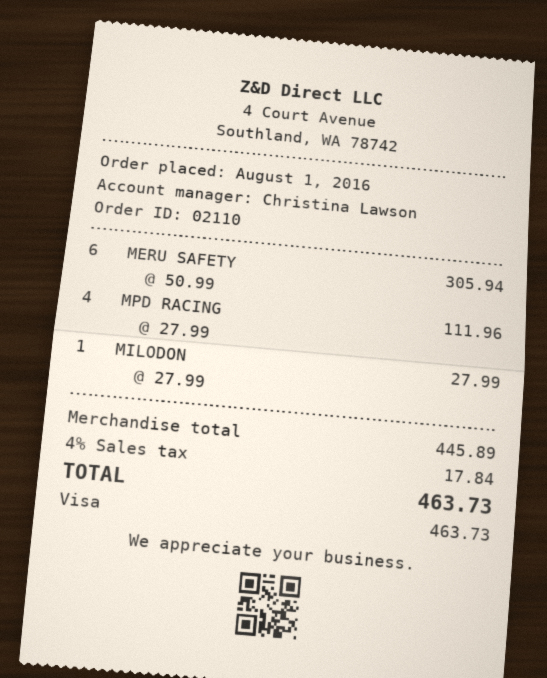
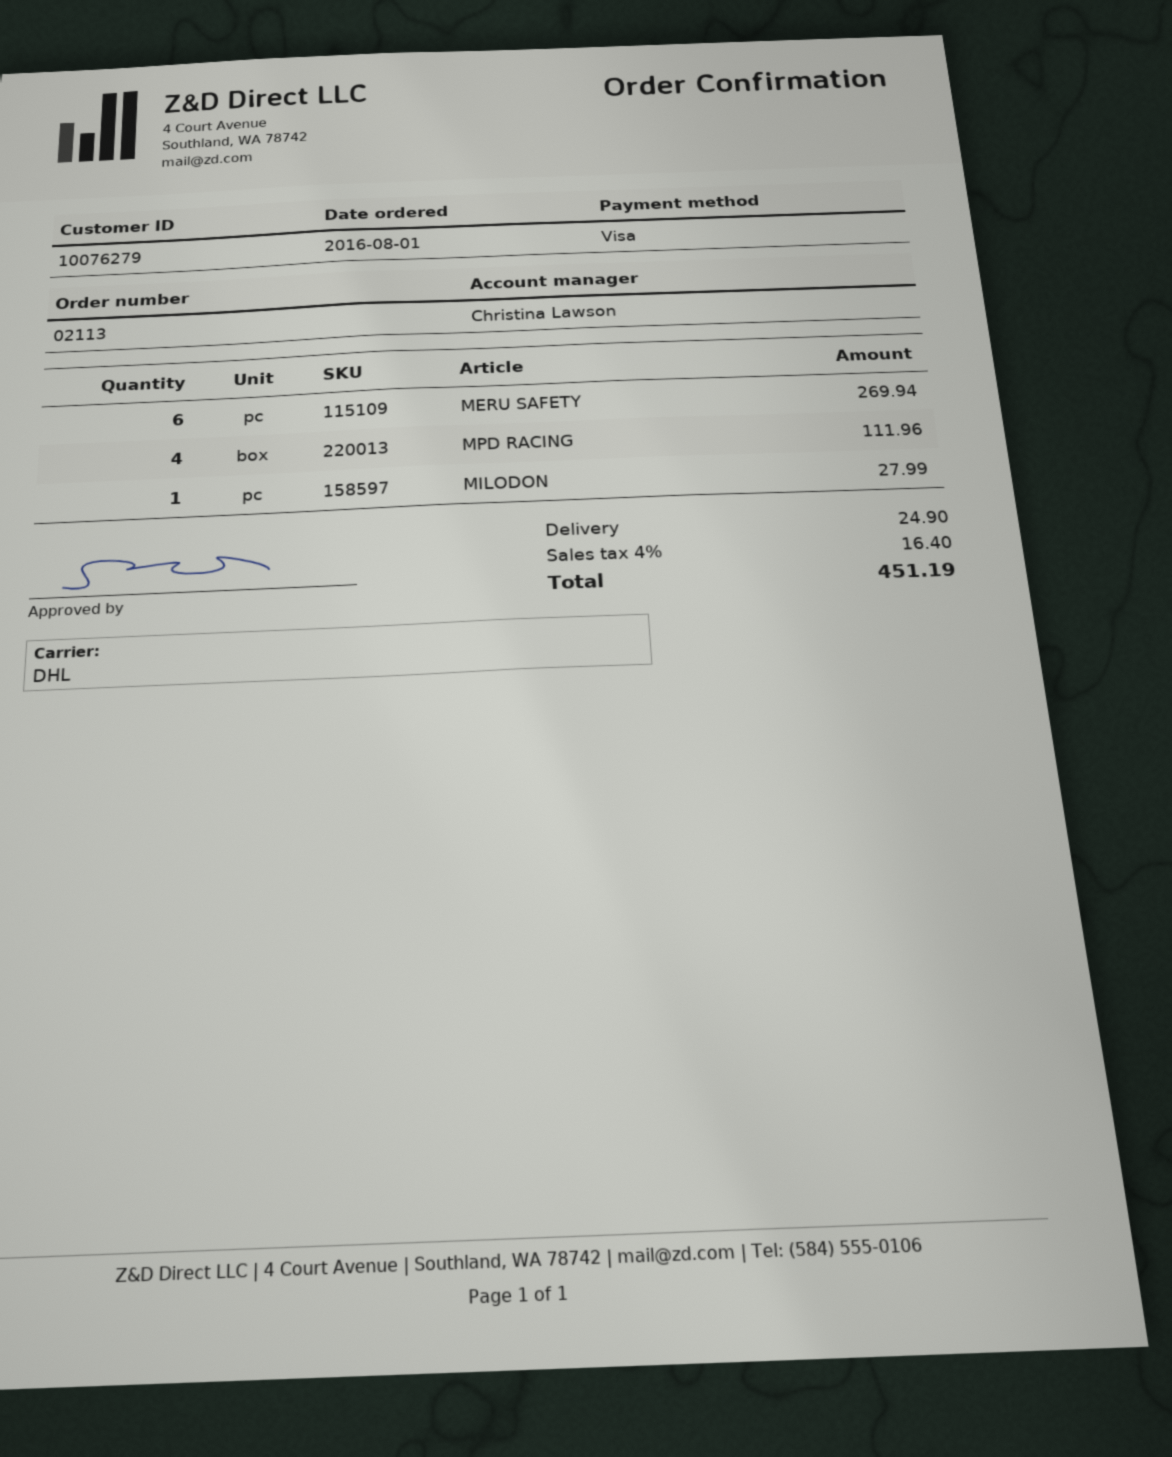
order number: 02110 -> 02113
MERU SAFETY: 6 for 305.94 -> 6 for 269.94
shipping: none -> 24.90
tax: 4% = 17.84 -> 4% = 16.40
total: 463.73 -> 451.19

